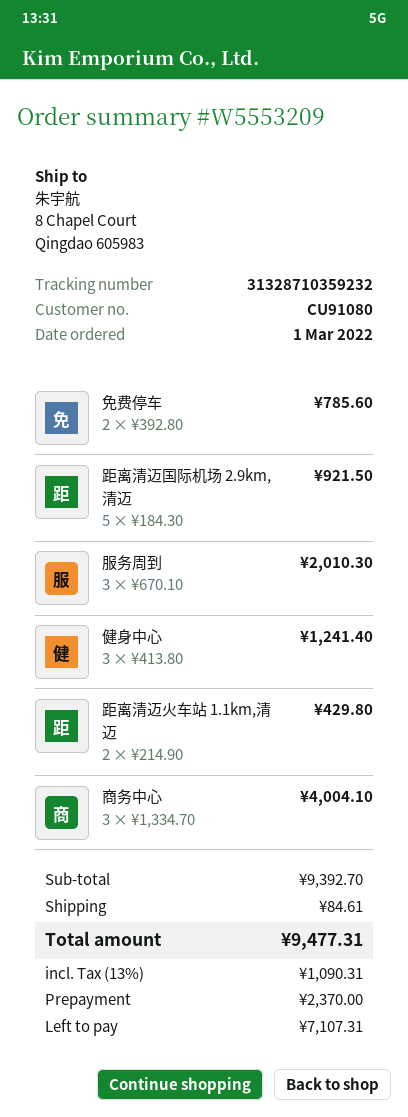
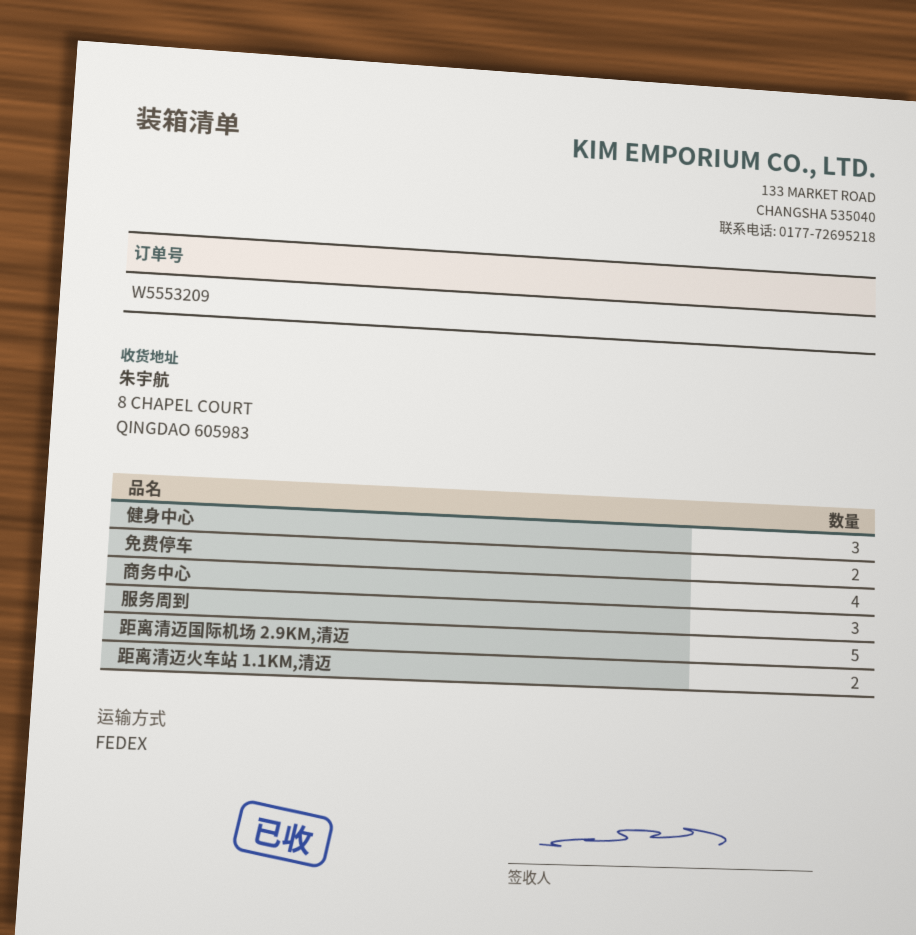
商务中心: 3 -> 4

